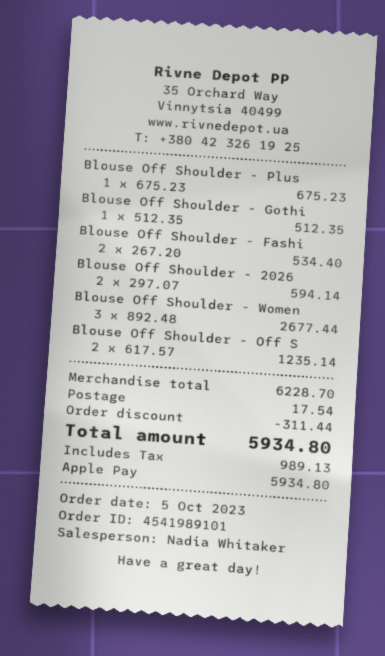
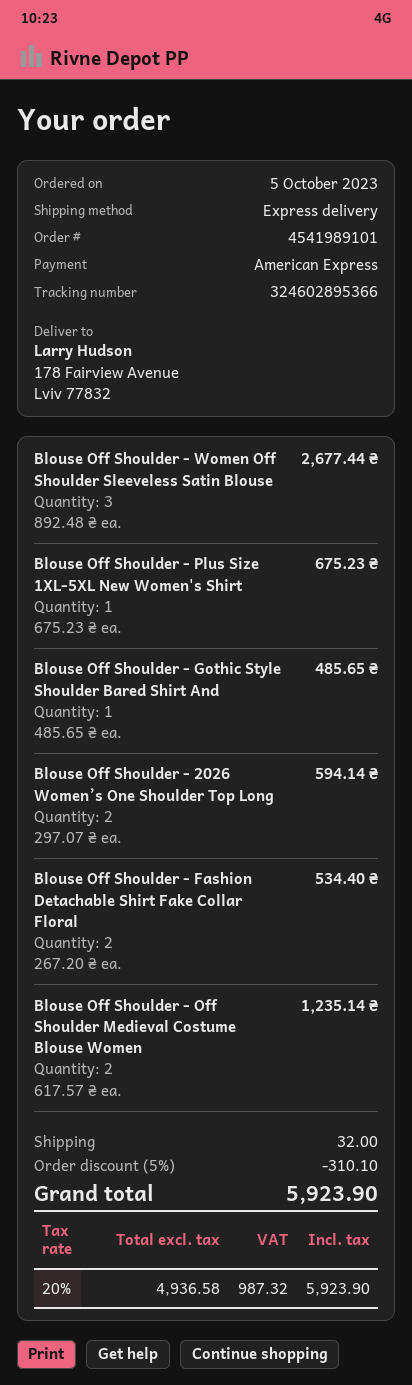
payment method: Apple Pay -> American Express
Blouse Off Shoulder - Gothi: 1 x 512.35 = 512.35 -> 1 x 485.65 = 485.65
discount: 311.44 -> 310.10
shipping: 17.54 -> 32.00
tax: 989.13 -> 987.32
total: 5934.80 -> 5923.90

